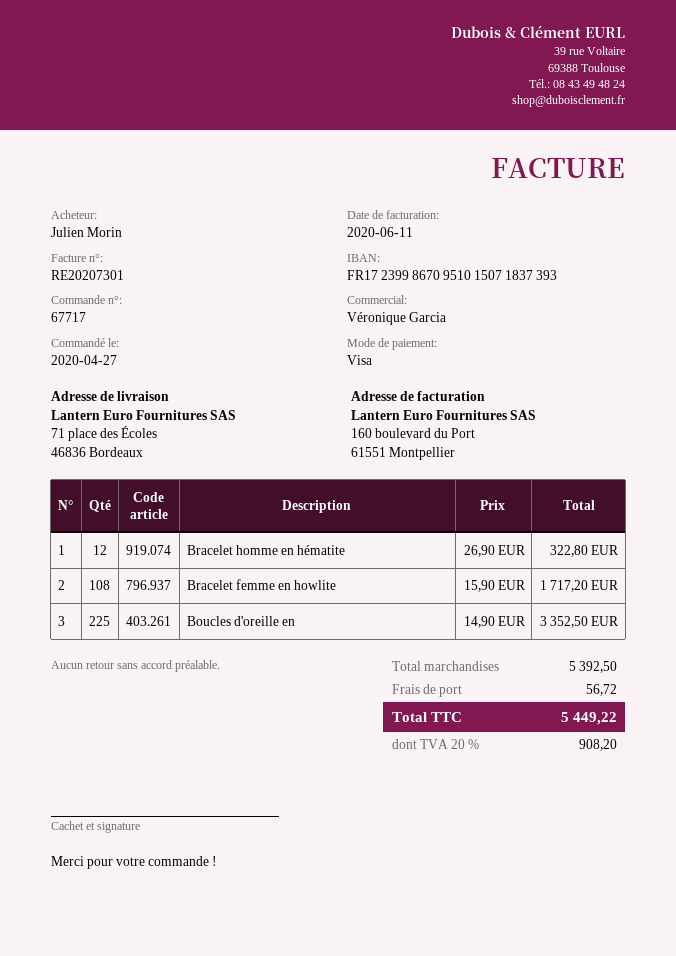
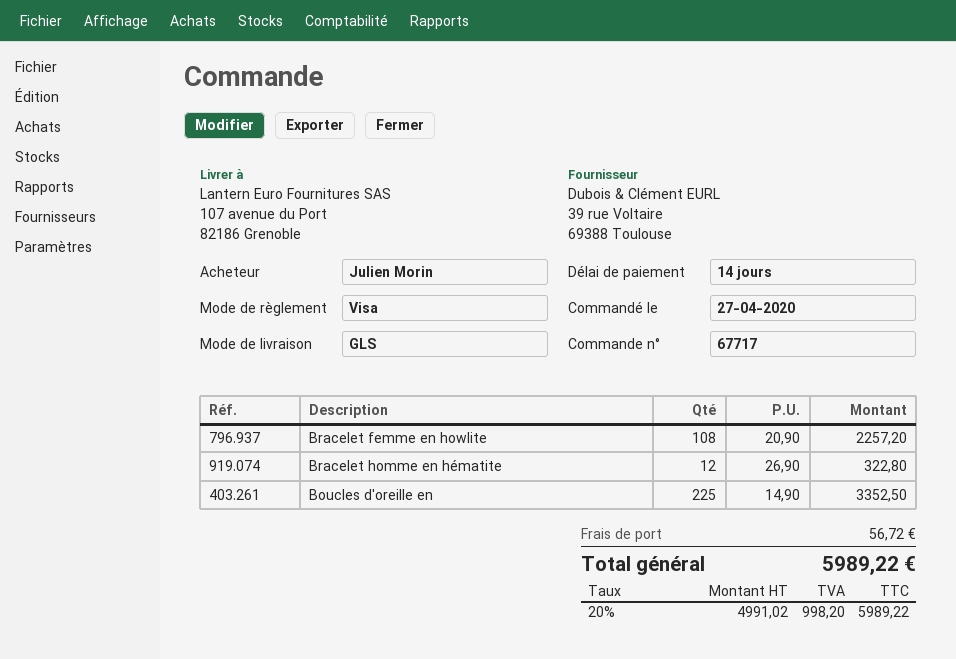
ship to: 71 place des Écoles, 46836 Bordeaux -> 107 avenue du Port, 82186 Grenoble
Bracelet femme en howlite: 108 x 15.90 = 1717.20 -> 108 x 20.90 = 2257.20
tax: 20% = 908.20 -> 20% = 998.20
total: 5449.22 -> 5989.22

